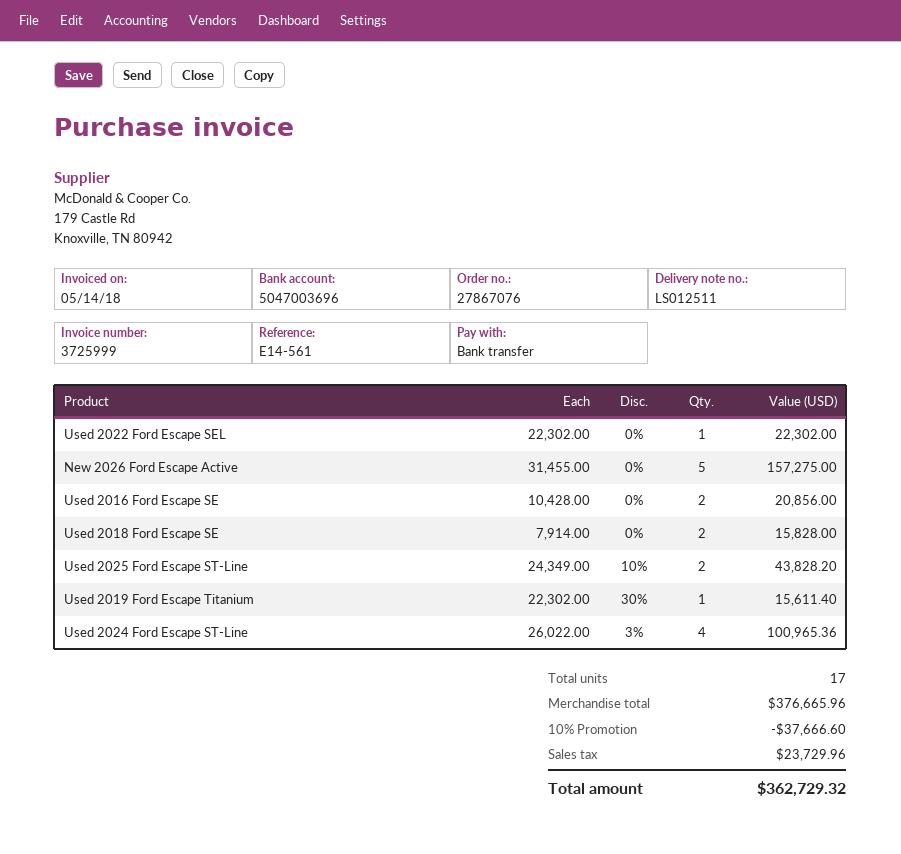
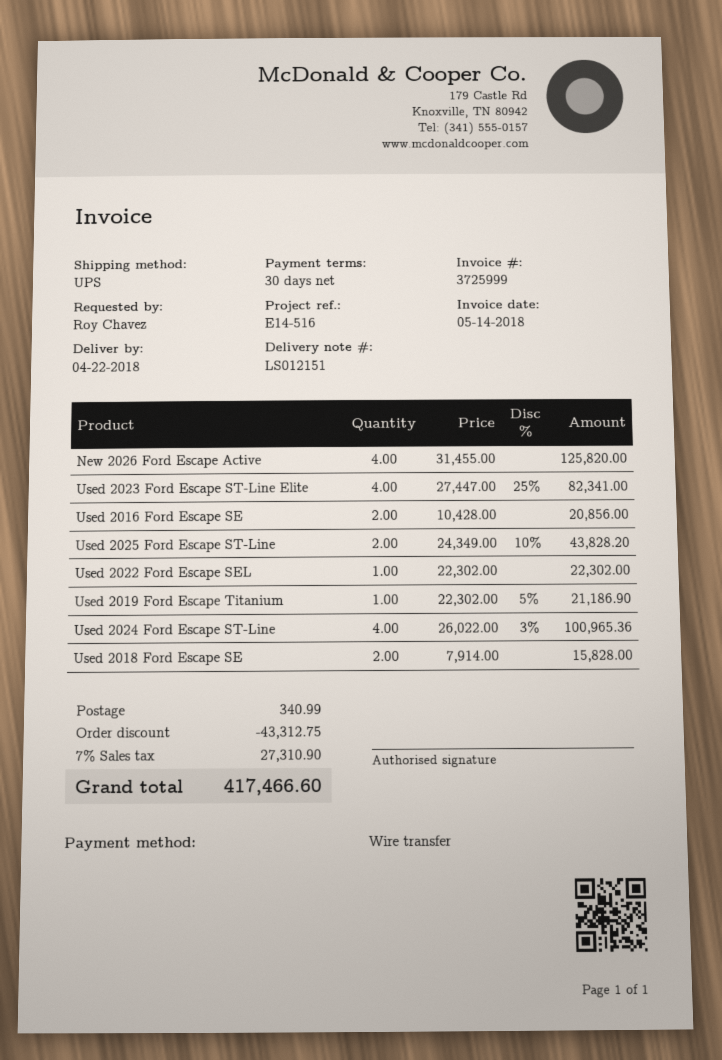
delivery note number: LS012511 -> LS012151
reference: E14-561 -> E14-516
New 2026 Ford Escape Active: 5 x 31455.00 = 157275.00 -> 4 x 31455.00 = 125820.00
Used 2019 Ford Escape Titanium: 1 x 22302.00 - 30% = 15611.40 -> 1 x 22302.00 - 5% = 21186.90
Used 2023 Ford Escape ST-Line Elite: none -> 4 x 27447.00 - 25% = 82341.00
discount: 37666.60 -> 43312.75
shipping: none -> 340.99
tax: 23729.96 -> 27310.90
total: 362729.32 -> 417466.60

